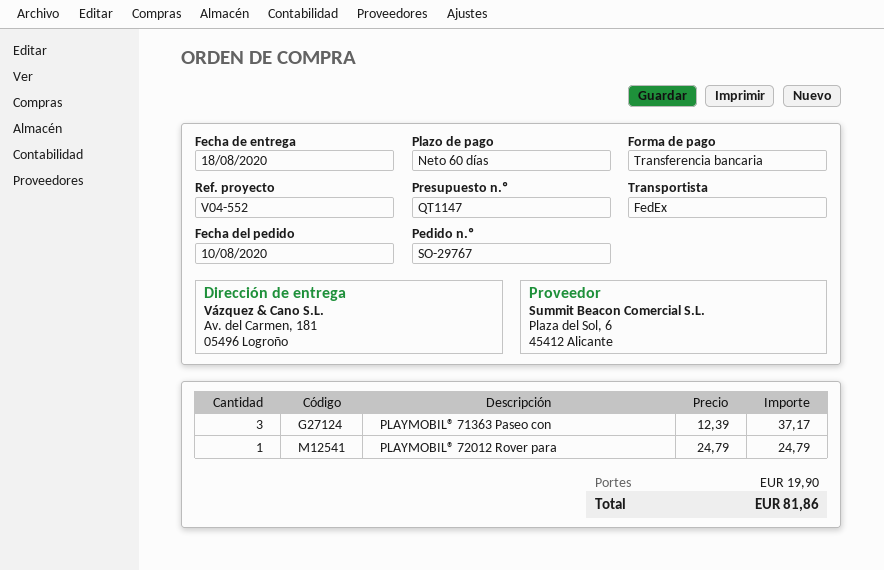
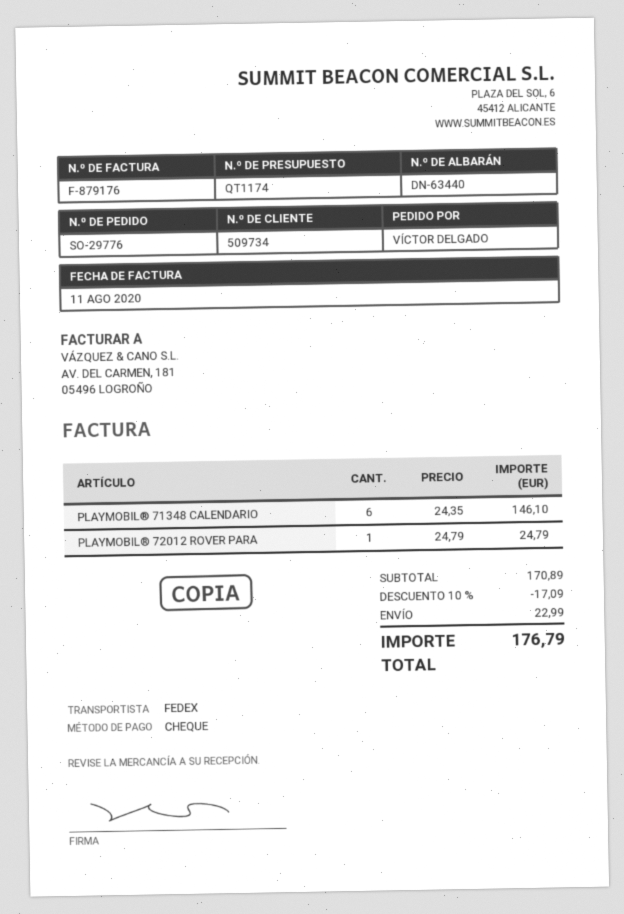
quote number: QT1147 -> QT1174
order number: SO-29767 -> SO-29776
payment method: bank transfer -> cheque
PLAYMOBIL® 71363 Paseo con: 3 x 12.39 = 37.17 -> none
PLAYMOBIL® 71348 CALENDARIO: none -> 6 x 24.35 = 146.10
discount: none -> 10% = 17.09
shipping: 19.90 -> 22.99
total: 81.86 -> 176.79

